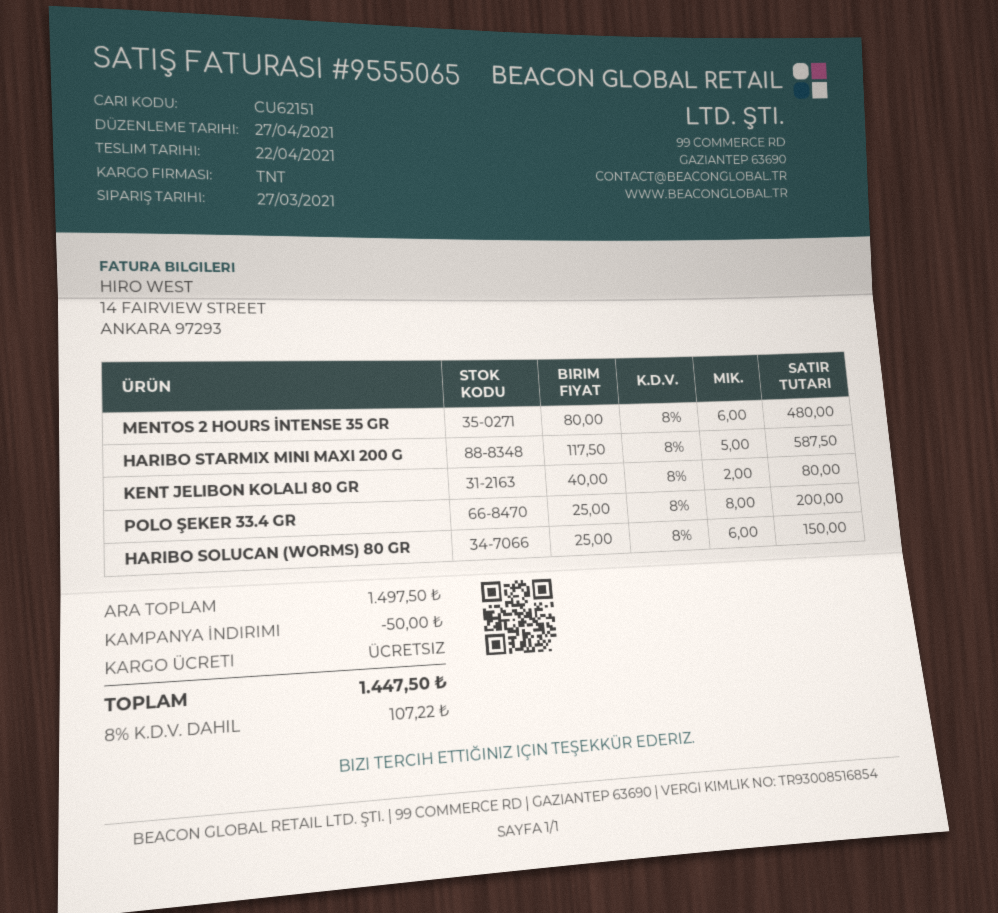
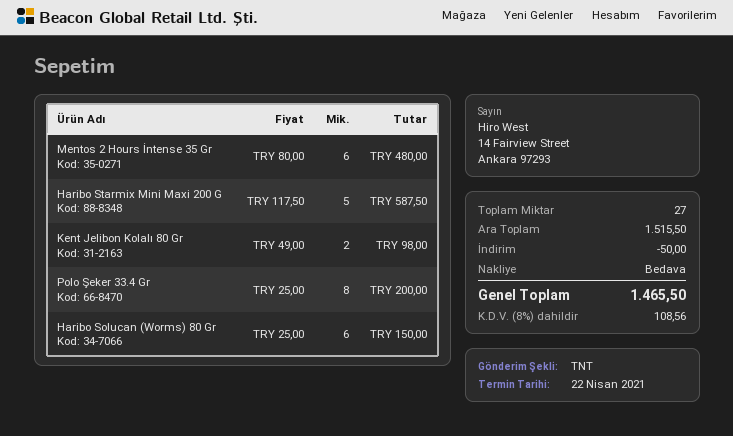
KENT JELIBON KOLALI 80 GR: 2 x 40.00 = 80.00 -> 2 x 49.00 = 98.00
subtotal: 1497.50 -> 1515.50
tax: 8% = 107.22 -> 8% = 108.56
total: 1447.50 -> 1465.50

